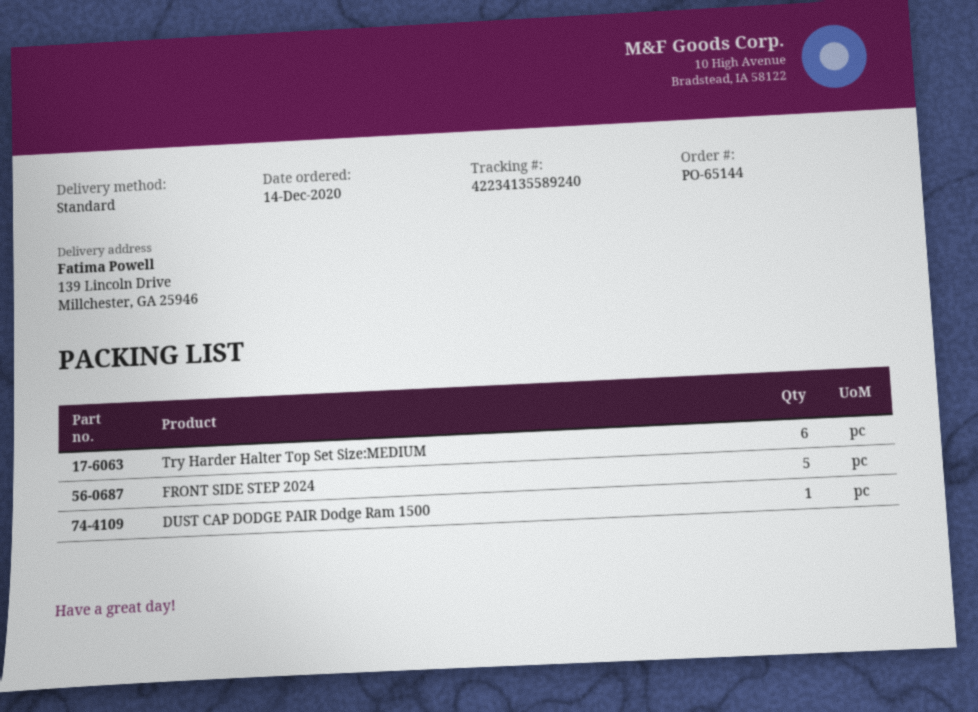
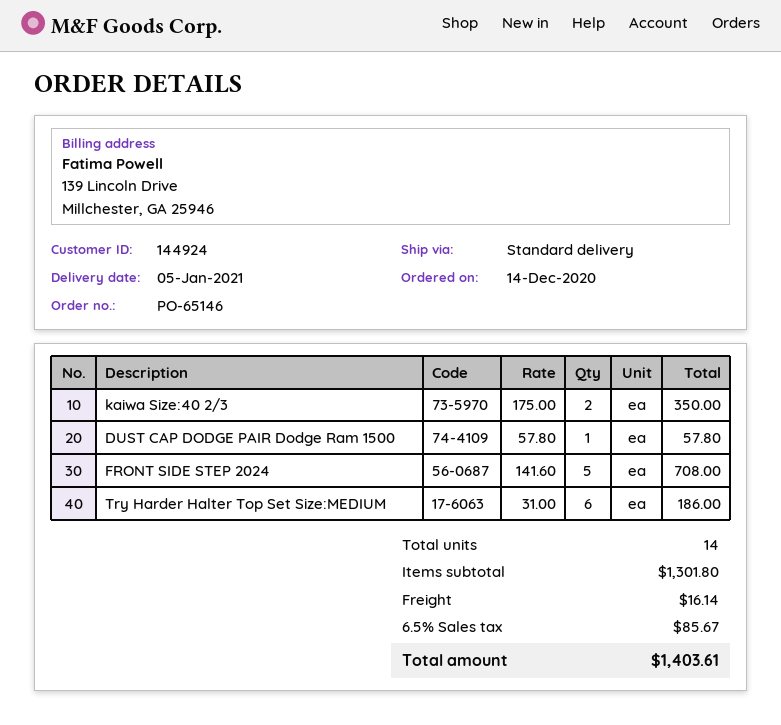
order number: PO-65144 -> PO-65146
kaiwa Size:40 2/3: none -> 2

